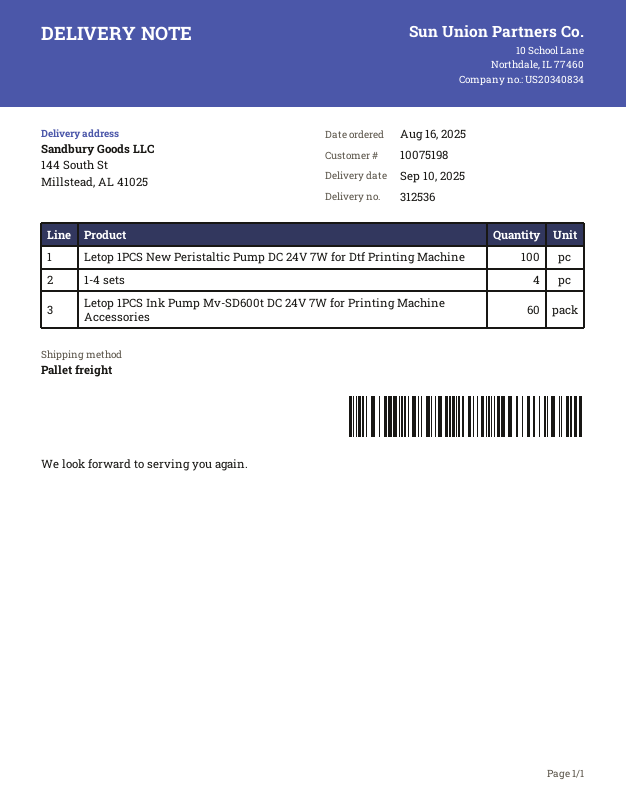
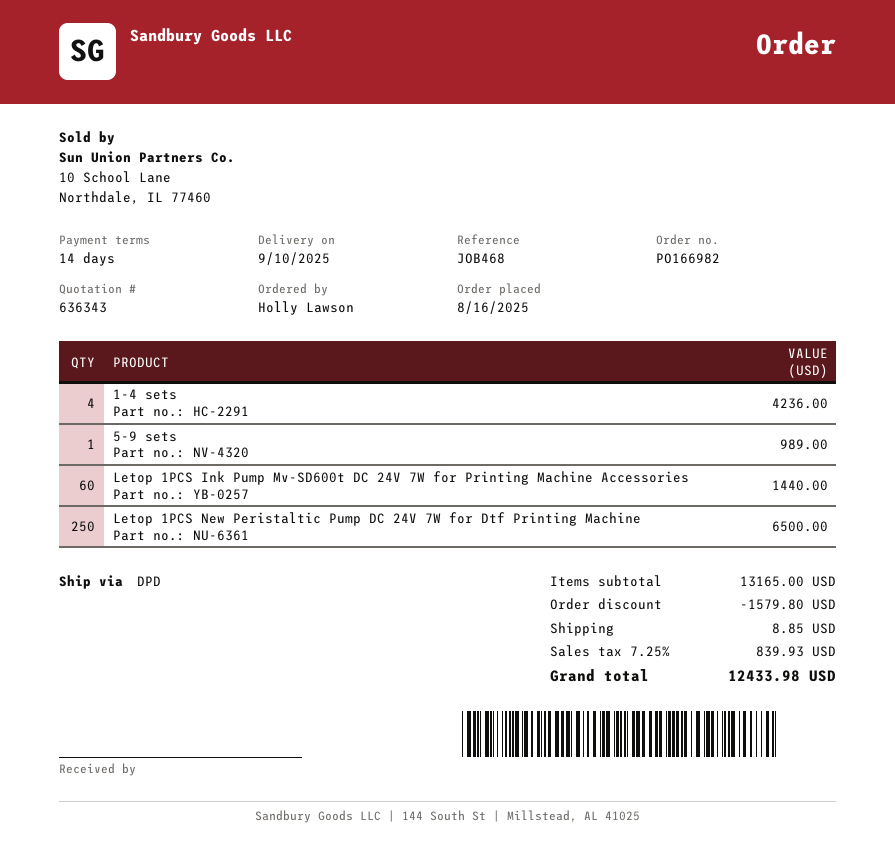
shipping method: pallet freight -> DPD
Letop 1PCS New Peristaltic Pump DC 24V 7W for Dtf Printing Machine: 100 -> 250
5-9 sets: none -> 1

